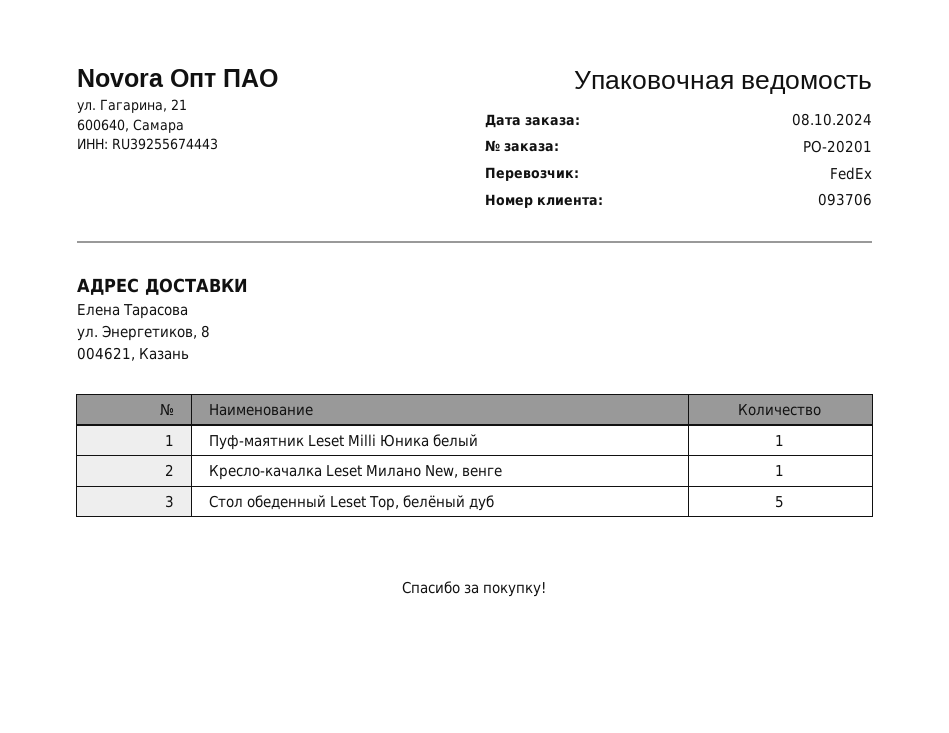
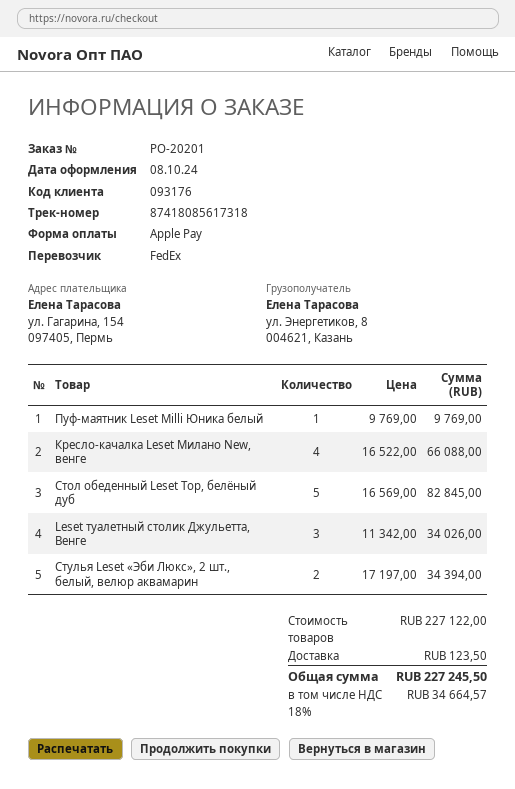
customer number: 093706 -> 093176
Кресло-качалка Leset Милано New, венге: 1 -> 4
Leset туалетный столик Джульетта, Венге: none -> 3
Стулья Leset «Эби Люкс», 2 шт., белый, велюр аквамарин: none -> 2

